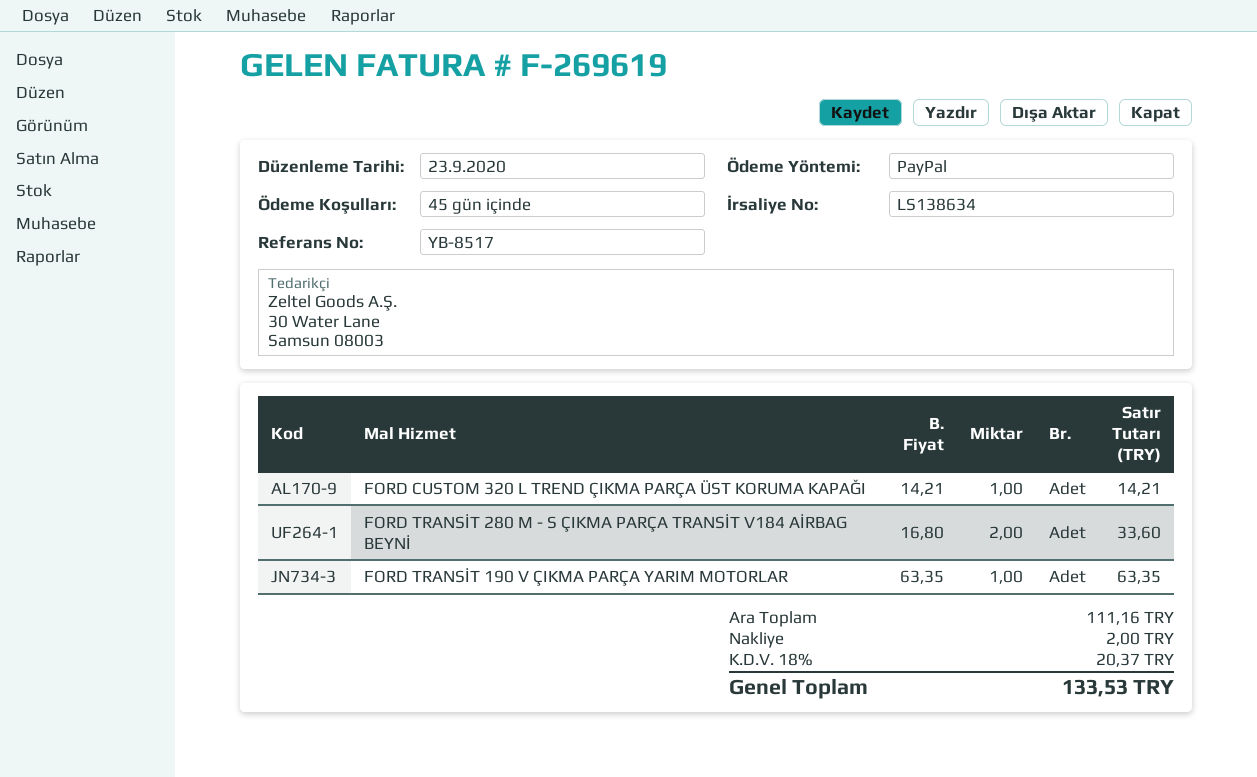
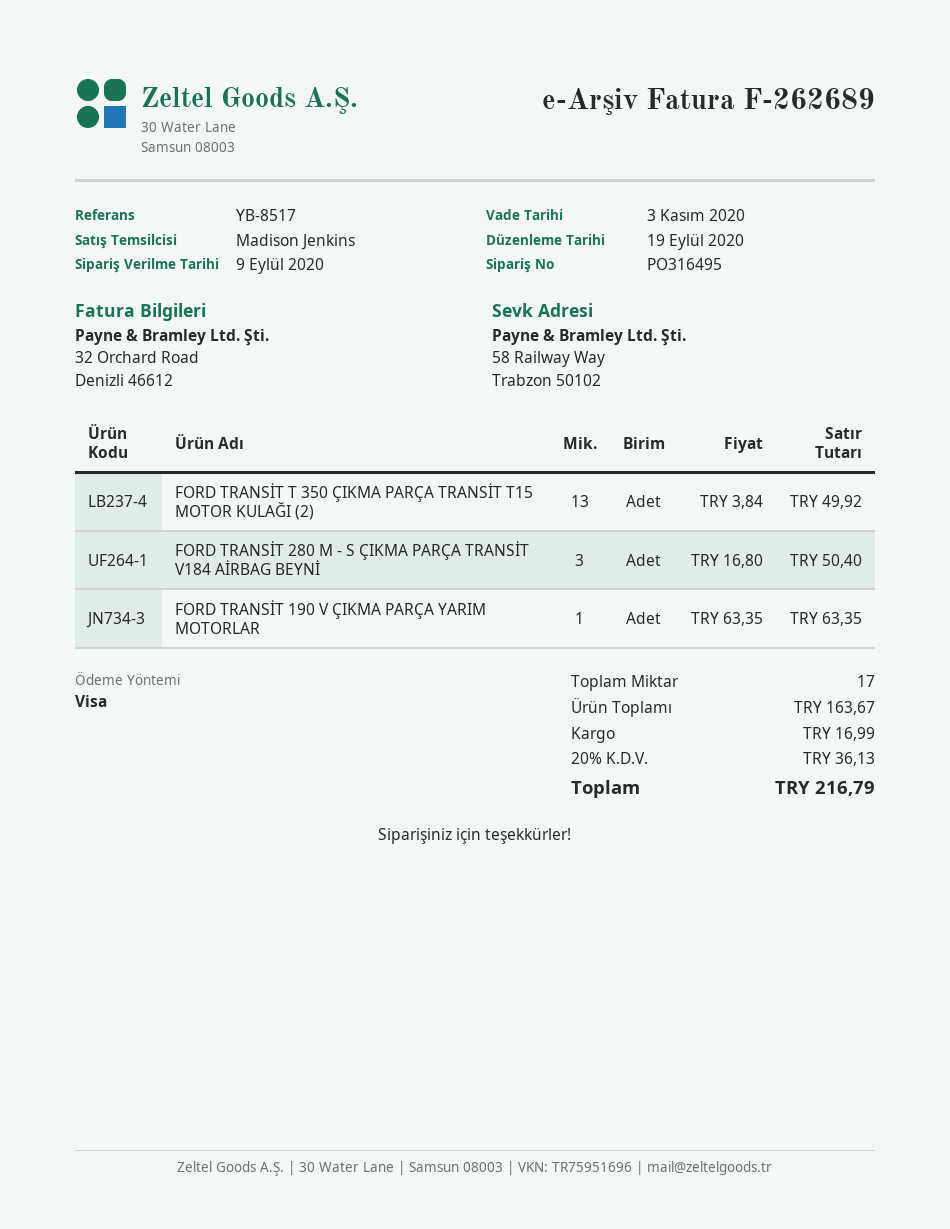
invoice number: F-269619 -> F-262689
invoice date: 2020-09-23 -> 2020-09-19
payment method: PayPal -> Visa
FORD CUSTOM 320 L TREND ÇIKMA PARÇA ÜST KORUMA KAPAĞI: 1 x 14.21 = 14.21 -> none
FORD TRANSİT 280 M - S ÇIKMA PARÇA TRANSİT V184 AİRBAG BEYNİ: 2 x 16.80 = 33.60 -> 3 x 16.80 = 50.40
FORD TRANSİT T 350 ÇIKMA PARÇA TRANSİT T15 MOTOR KULAĞI (2): none -> 13 x 3.84 = 49.92
subtotal: 111.16 -> 163.67
shipping: 2.00 -> 16.99
tax: 18% = 20.37 -> 20% = 36.13
total: 133.53 -> 216.79

